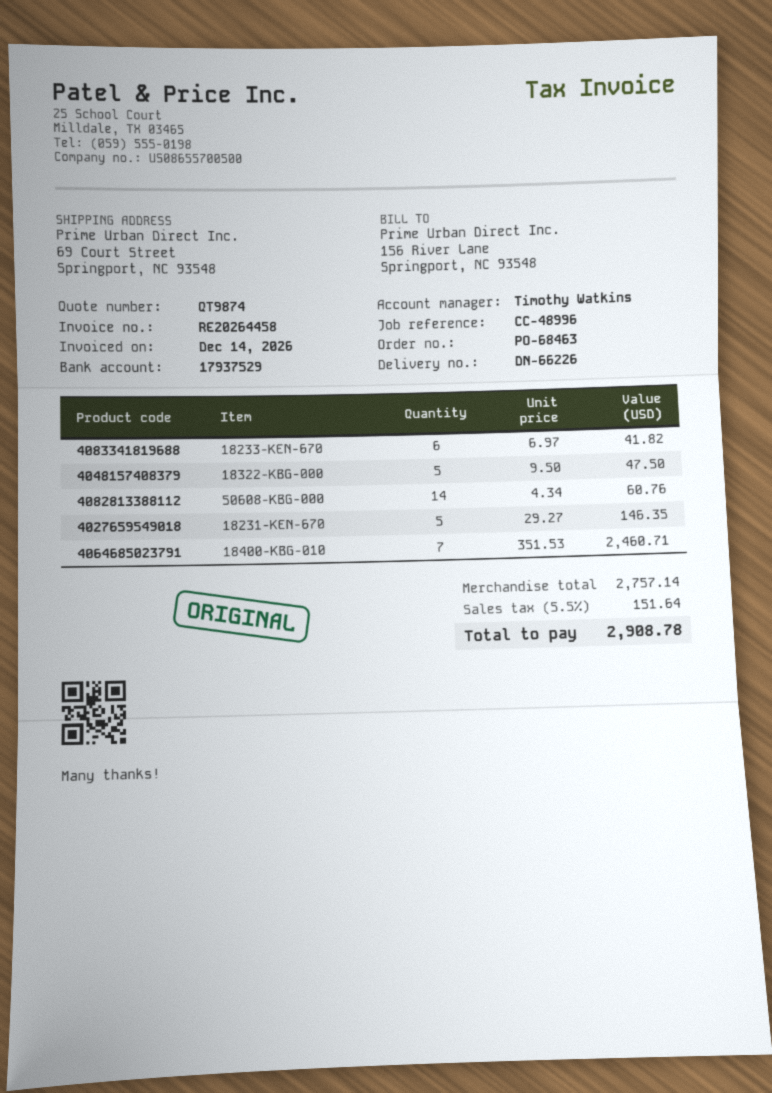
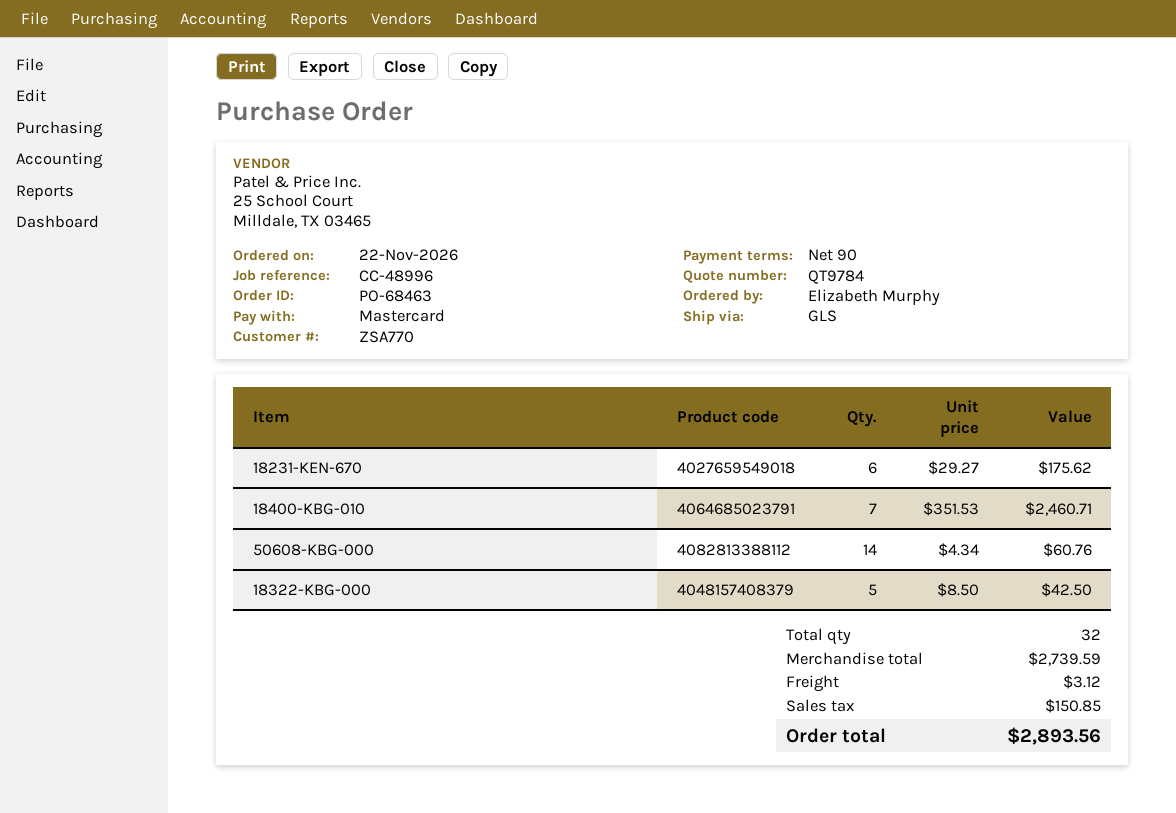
quote number: QT9874 -> QT9784
18233-KEN-670: 6 x 6.97 = 41.82 -> none
18322-KBG-000: 5 x 9.50 = 47.50 -> 5 x 8.50 = 42.50
18231-KEN-670: 5 x 29.27 = 146.35 -> 6 x 29.27 = 175.62
subtotal: 2757.14 -> 2739.59
shipping: none -> 3.12
tax: 151.64 -> 150.85
total: 2908.78 -> 2893.56

